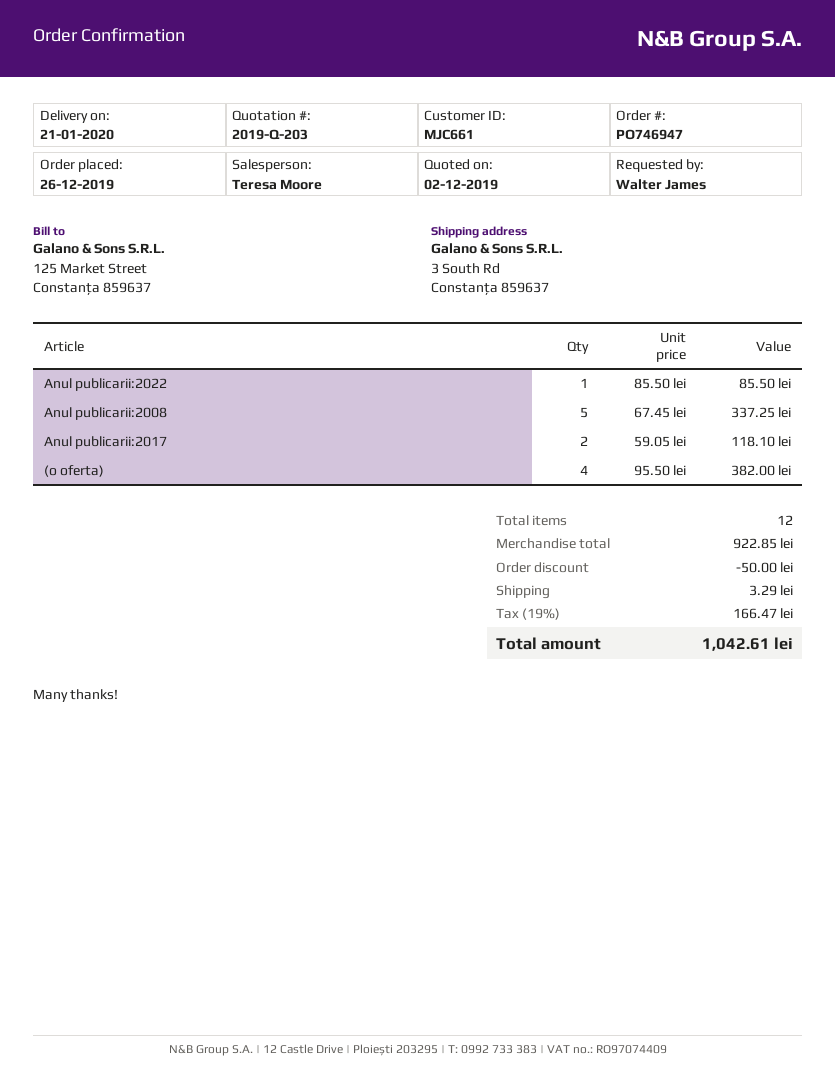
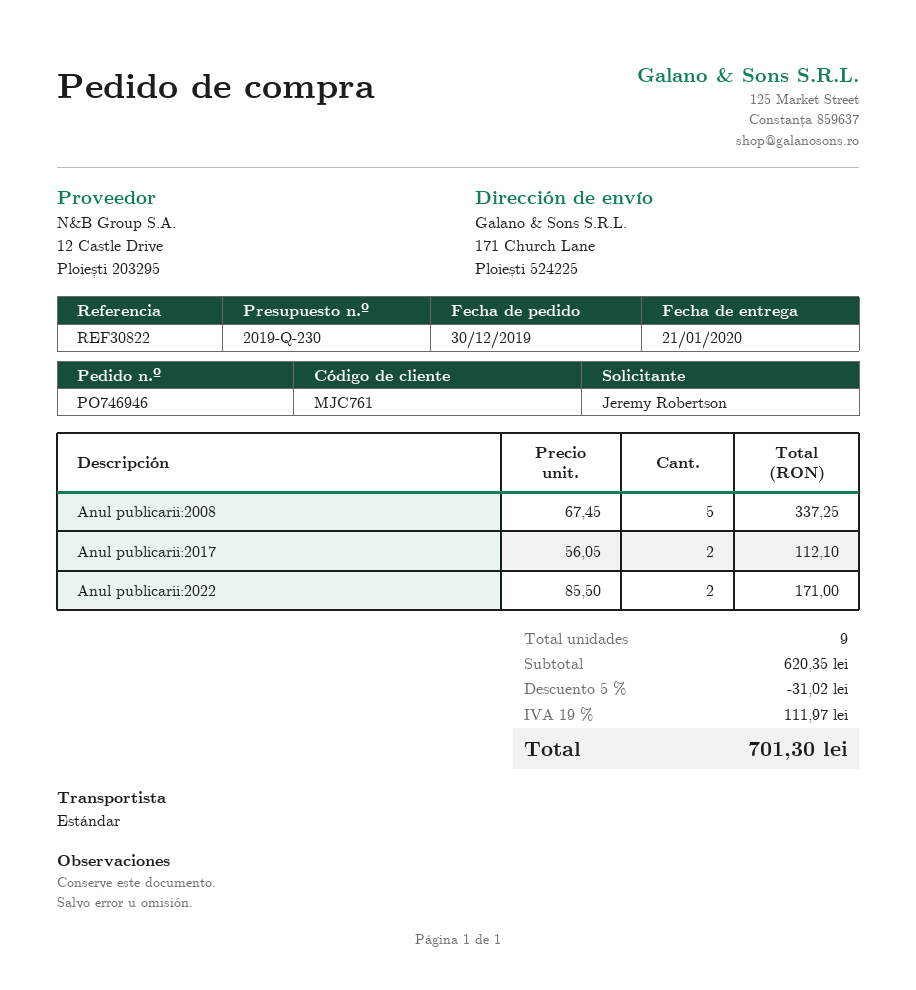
quote number: 2019-Q-203 -> 2019-Q-230
order number: PO746947 -> PO746946
order date: 2019-12-26 -> 2019-12-30
customer number: MJC661 -> MJC761
ordered by: Walter James -> Jeremy Robertson
ship to: 3 South Rd, Constanța 859637 -> 171 Church Lane, Ploiești 524225
Anul publicarii:2022: 1 x 85.50 = 85.50 -> 2 x 85.50 = 171.00
Anul publicarii:2017: 2 x 59.05 = 118.10 -> 2 x 56.05 = 112.10
(o oferta): 4 x 95.50 = 382.00 -> none
total quantity: 12 -> 9
subtotal: 922.85 -> 620.35
discount: 50.00 -> 31.02
shipping: 3.29 -> none
tax: 19% = 166.47 -> 19% = 111.97
total: 1042.61 -> 701.30

